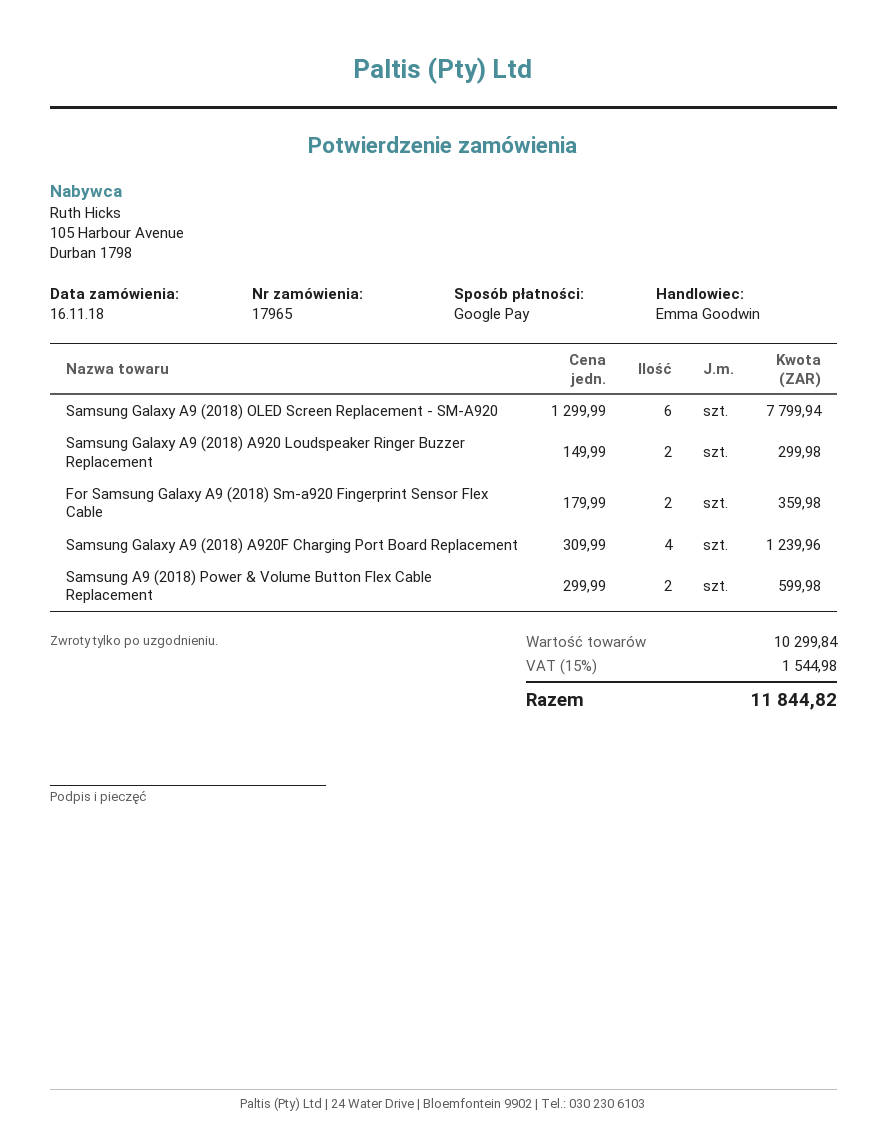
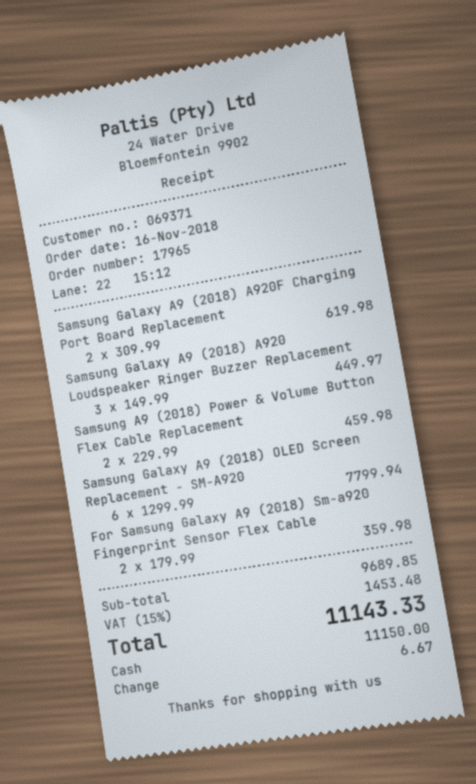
payment method: Google Pay -> cash
Samsung Galaxy A9 (2018) A920 Loudspeaker Ringer Buzzer Replacement: 2 x 149.99 = 299.98 -> 3 x 149.99 = 449.97
Samsung Galaxy A9 (2018) A920F Charging Port Board Replacement: 4 x 309.99 = 1239.96 -> 2 x 309.99 = 619.98
Samsung A9 (2018) Power & Volume Button Flex Cable Replacement: 2 x 299.99 = 599.98 -> 2 x 229.99 = 459.98
subtotal: 10299.84 -> 9689.85
tax: 15% = 1544.98 -> 15% = 1453.48
total: 11844.82 -> 11143.33

